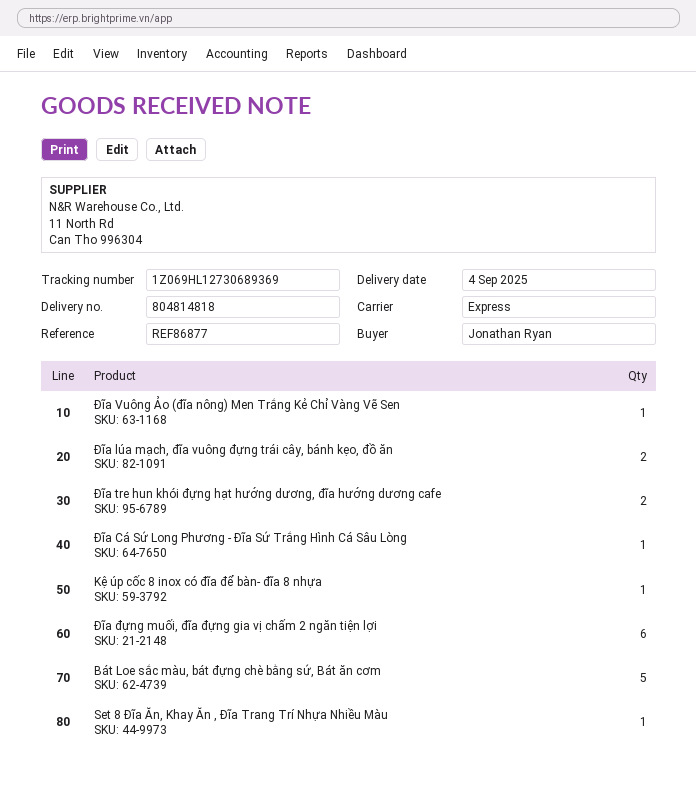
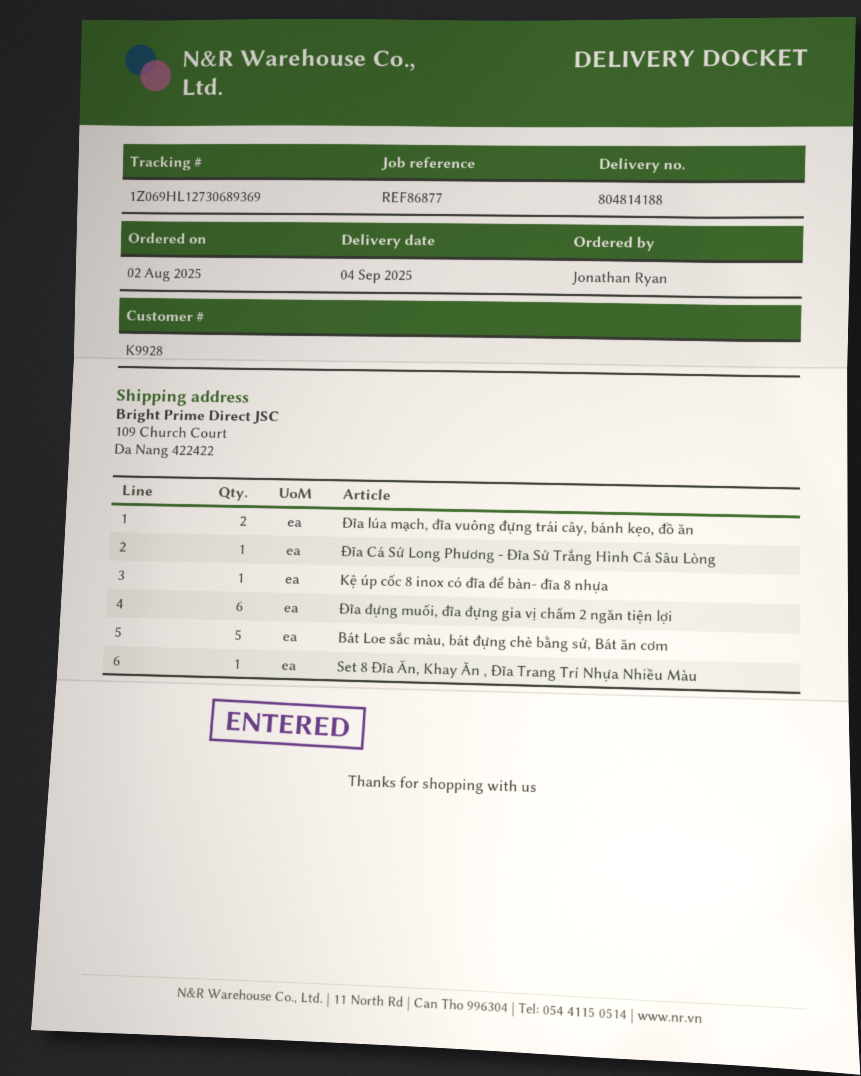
delivery note number: 804814818 -> 804814188
Đĩa Vuông Ảo (đĩa nông) Men Trắng Kẻ Chỉ Vàng Vẽ Sen: 1 -> none
Đĩa tre hun khói đựng hạt hướng dương, đĩa hướng dương cafe: 2 -> none

